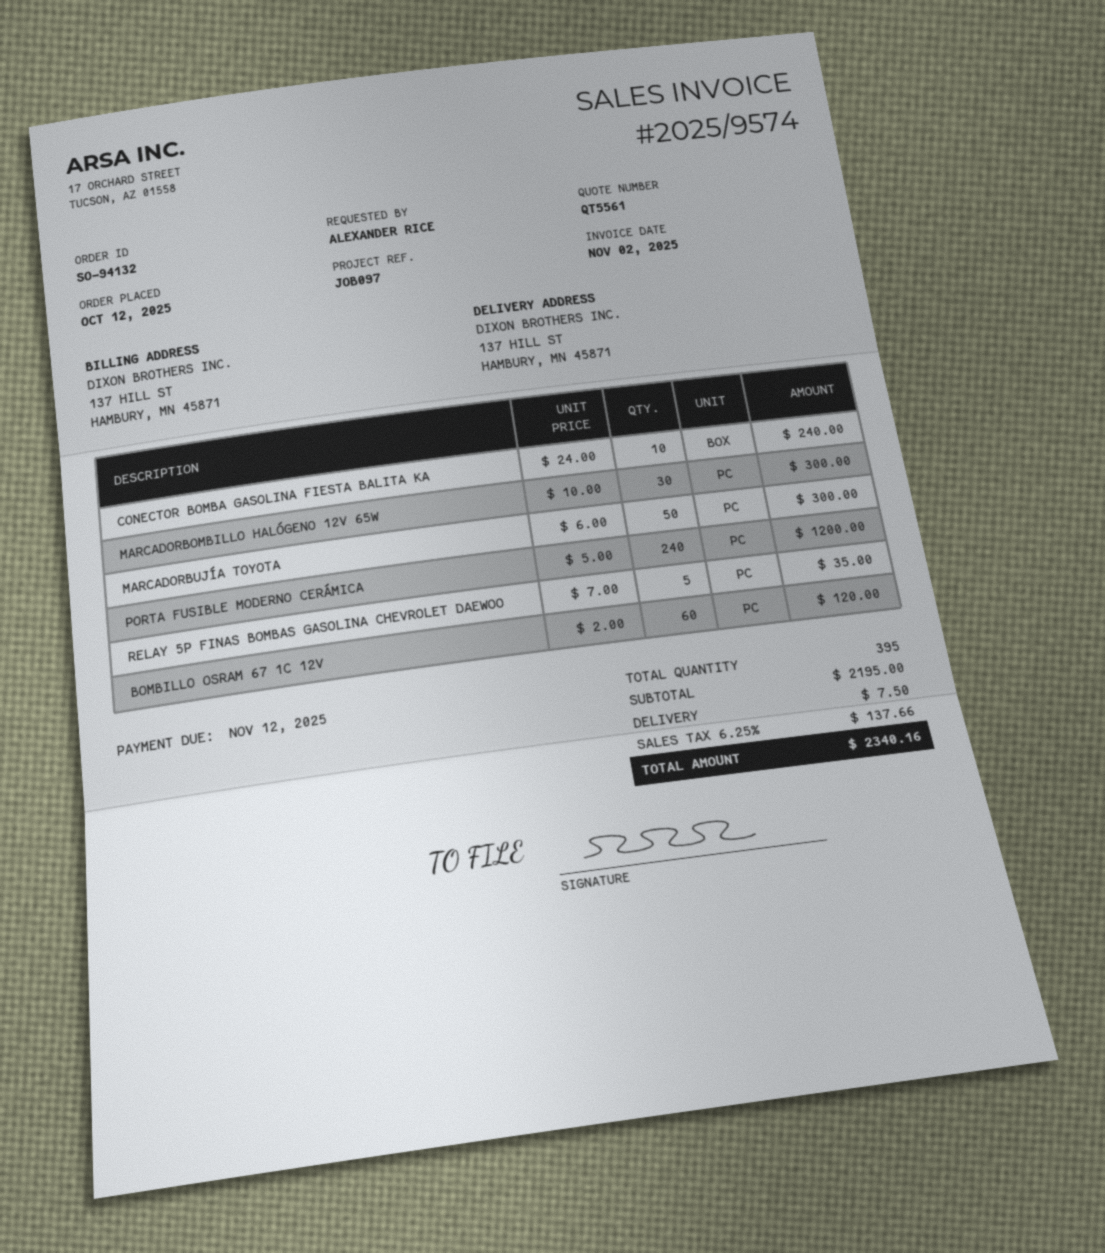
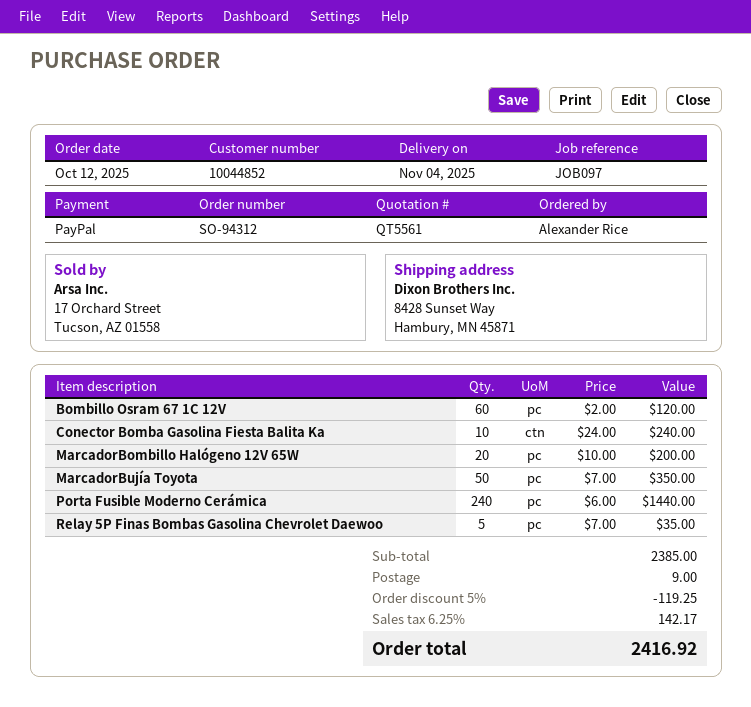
order number: SO-94132 -> SO-94312
ship to: 137 HILL ST, HAMBURY, MN 45871 -> 8428 Sunset Way, Hambury, MN 45871
MARCADORBOMBILLO HALÓGENO 12V 65W: 30 x 10.00 = 300.00 -> 20 x 10.00 = 200.00
MARCADORBUJÍA TOYOTA: 50 x 6.00 = 300.00 -> 50 x 7.00 = 350.00
PORTA FUSIBLE MODERNO CERÁMICA: 240 x 5.00 = 1200.00 -> 240 x 6.00 = 1440.00
subtotal: 2195.00 -> 2385.00
discount: none -> 5% = 119.25
shipping: 7.50 -> 9.00
tax: 6.25% = 137.66 -> 6.25% = 142.17
total: 2340.16 -> 2416.92

